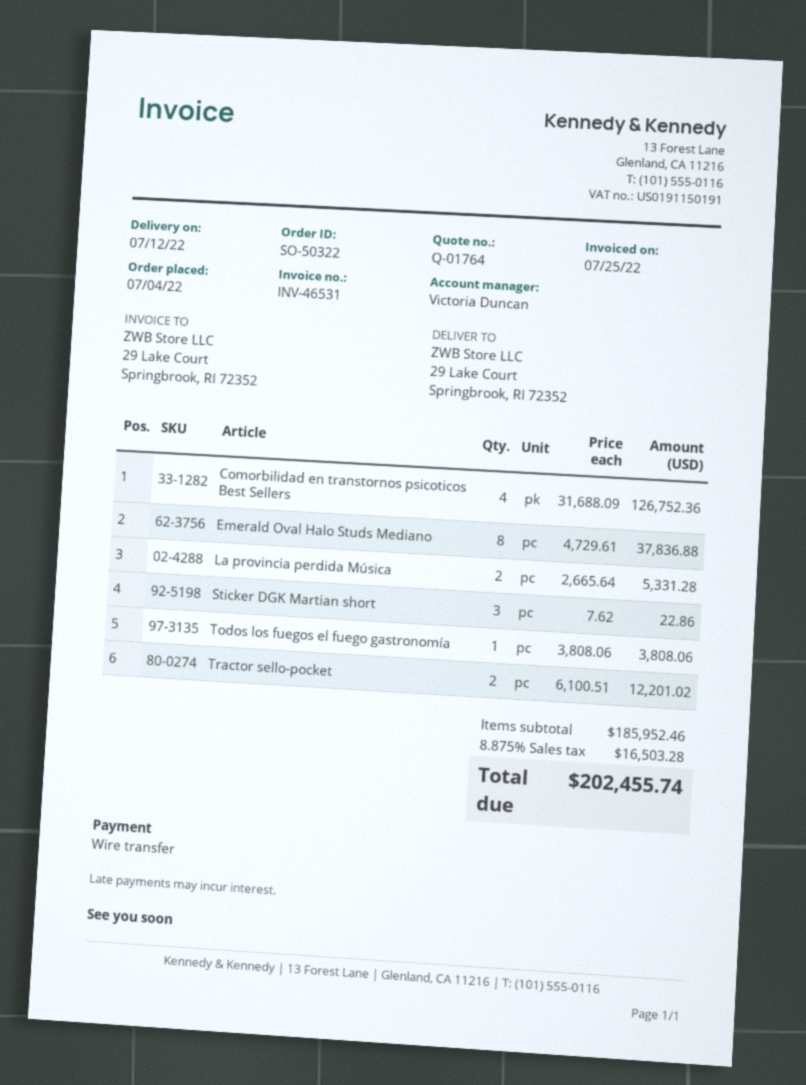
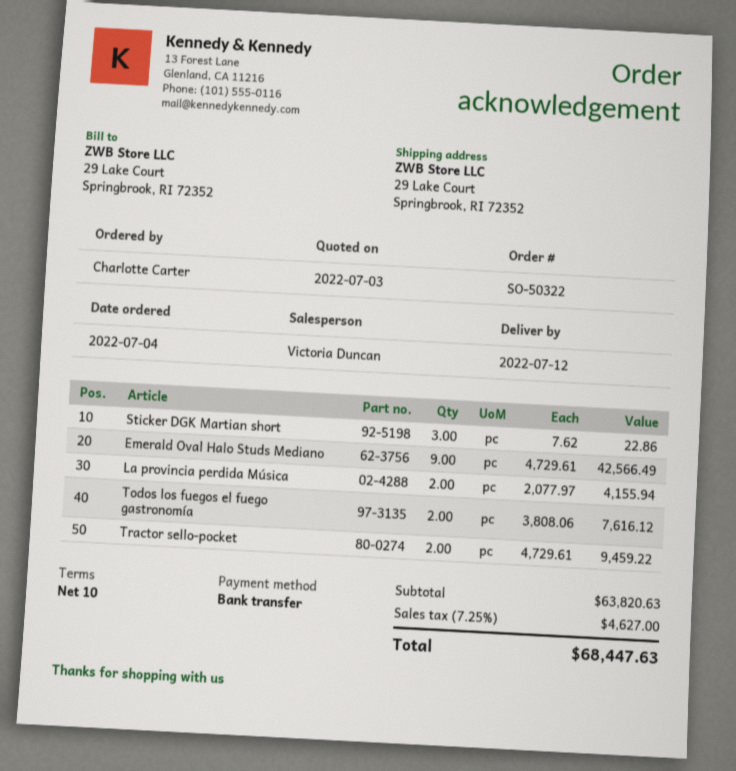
Comorbilidad en transtornos psicoticos Best Sellers: 4 x 31688.09 = 126752.36 -> none
Emerald Oval Halo Studs Mediano: 8 x 4729.61 = 37836.88 -> 9 x 4729.61 = 42566.49
La provincia perdida Música: 2 x 2665.64 = 5331.28 -> 2 x 2077.97 = 4155.94
Todos los fuegos el fuego gastronomía: 1 x 3808.06 = 3808.06 -> 2 x 3808.06 = 7616.12
Tractor sello-pocket: 2 x 6100.51 = 12201.02 -> 2 x 4729.61 = 9459.22
subtotal: 185952.46 -> 63820.63
tax: 8.875% = 16503.28 -> 7.25% = 4627.00
total: 202455.74 -> 68447.63

